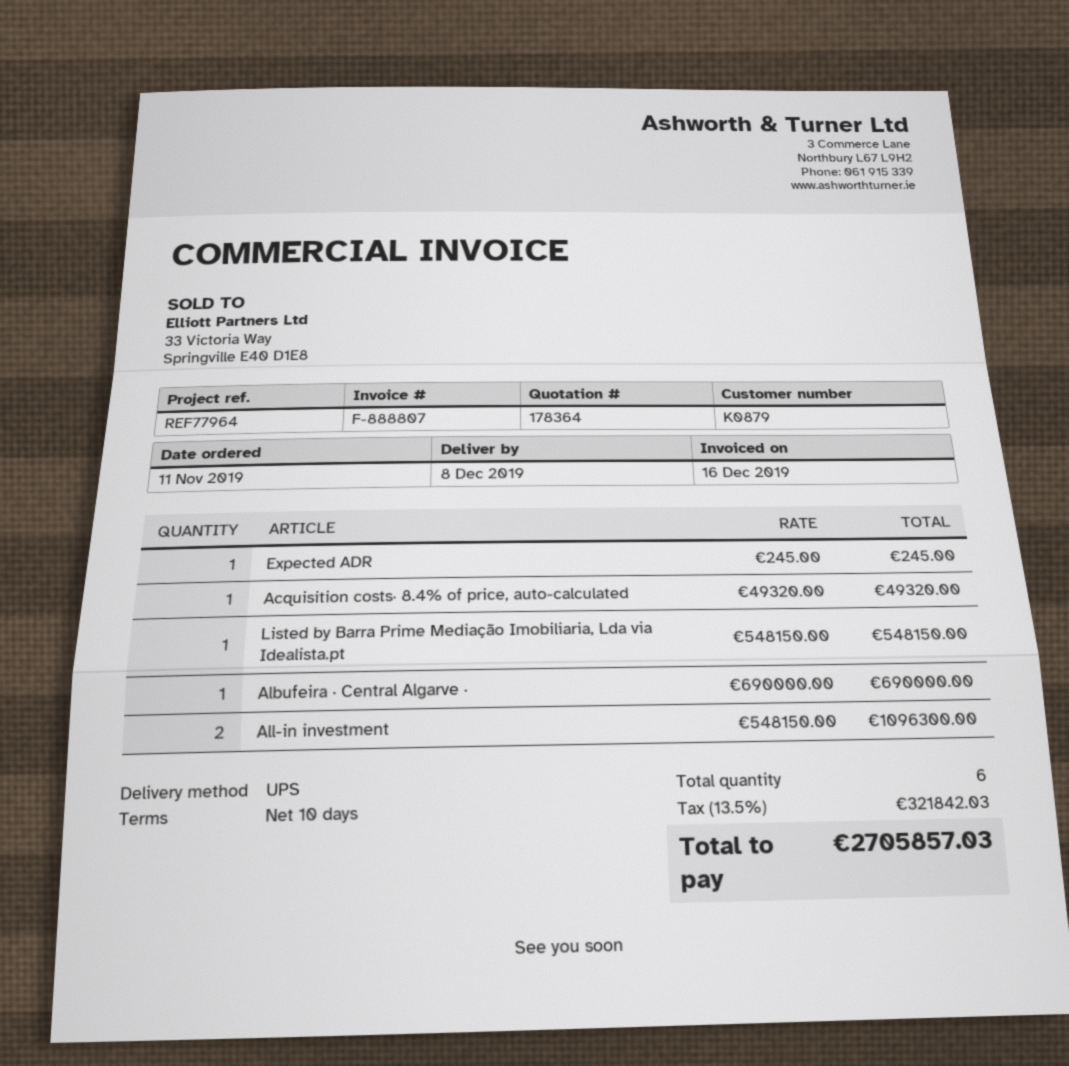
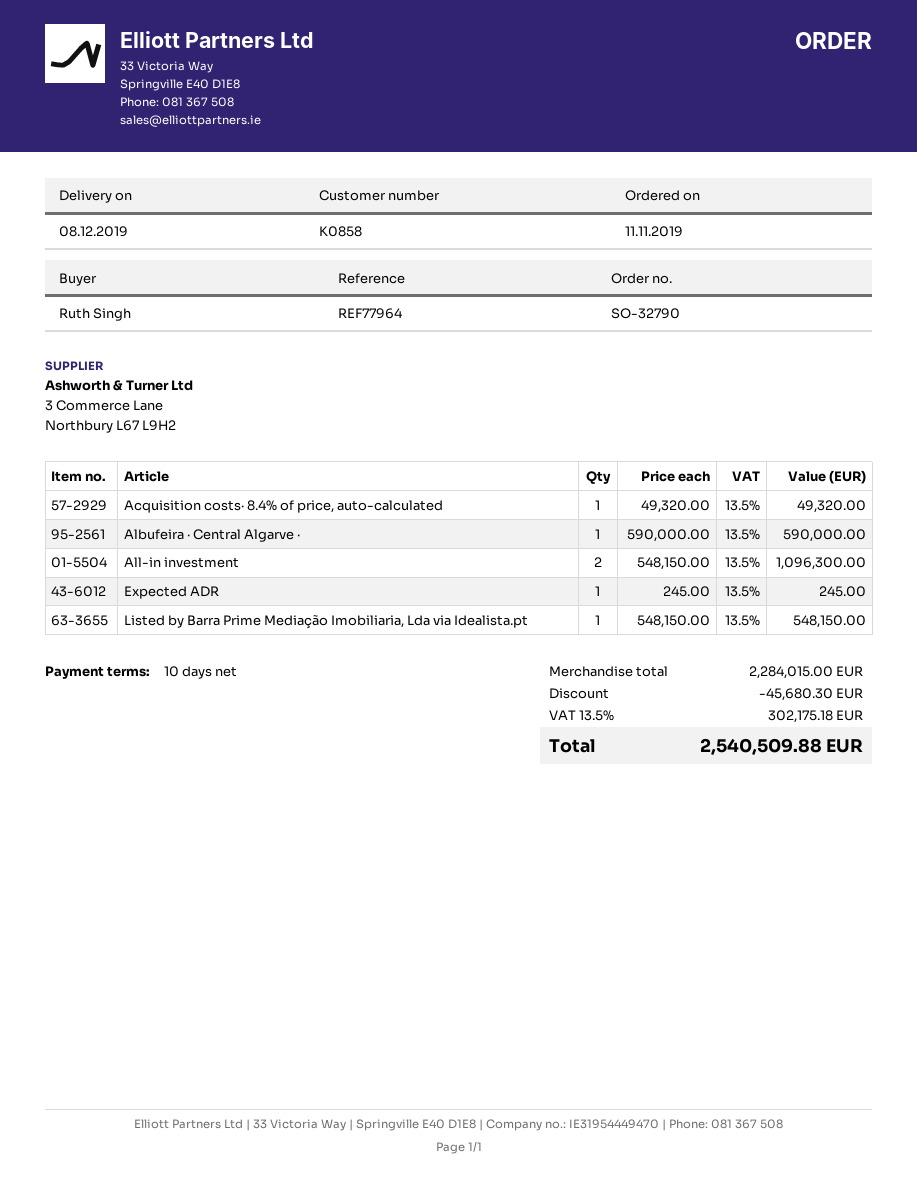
customer number: K0879 -> K0858
Albufeira · Central Algarve ·: 1 x 690000.00 = 690000.00 -> 1 x 590000.00 = 590000.00
discount: none -> 45680.30
tax: 13.5% = 321842.03 -> 13.5% = 302175.18
total: 2705857.03 -> 2540509.88

